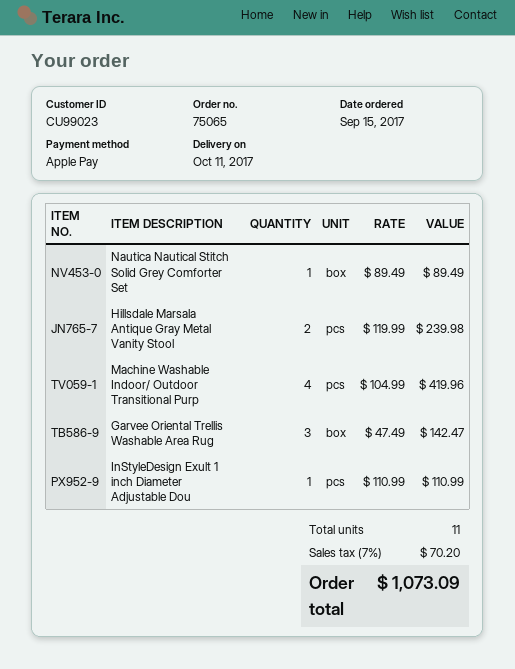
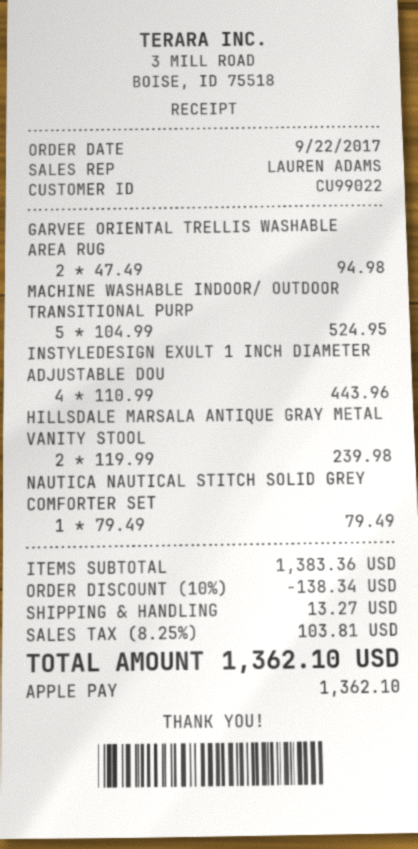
order date: 2017-09-15 -> 2017-09-22
customer number: CU99023 -> CU99022
Nautica Nautical Stitch Solid Grey Comforter Set: 1 x 89.49 = 89.49 -> 1 x 79.49 = 79.49
Machine Washable Indoor/ Outdoor Transitional Purp: 4 x 104.99 = 419.96 -> 5 x 104.99 = 524.95
Garvee Oriental Trellis Washable Area Rug: 3 x 47.49 = 142.47 -> 2 x 47.49 = 94.98
InStyleDesign Exult 1 inch Diameter Adjustable Dou: 1 x 110.99 = 110.99 -> 4 x 110.99 = 443.96
discount: none -> 10% = 138.34
shipping: none -> 13.27
tax: 7% = 70.20 -> 8.25% = 103.81
total: 1073.09 -> 1362.10

